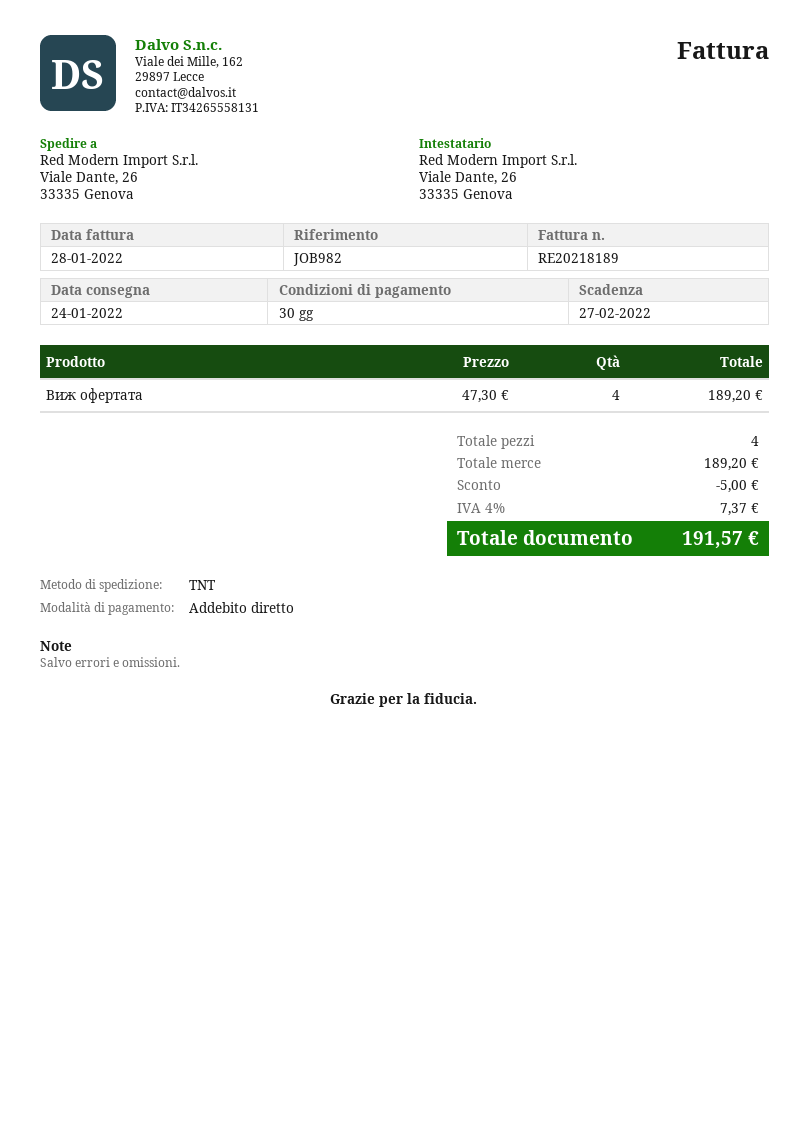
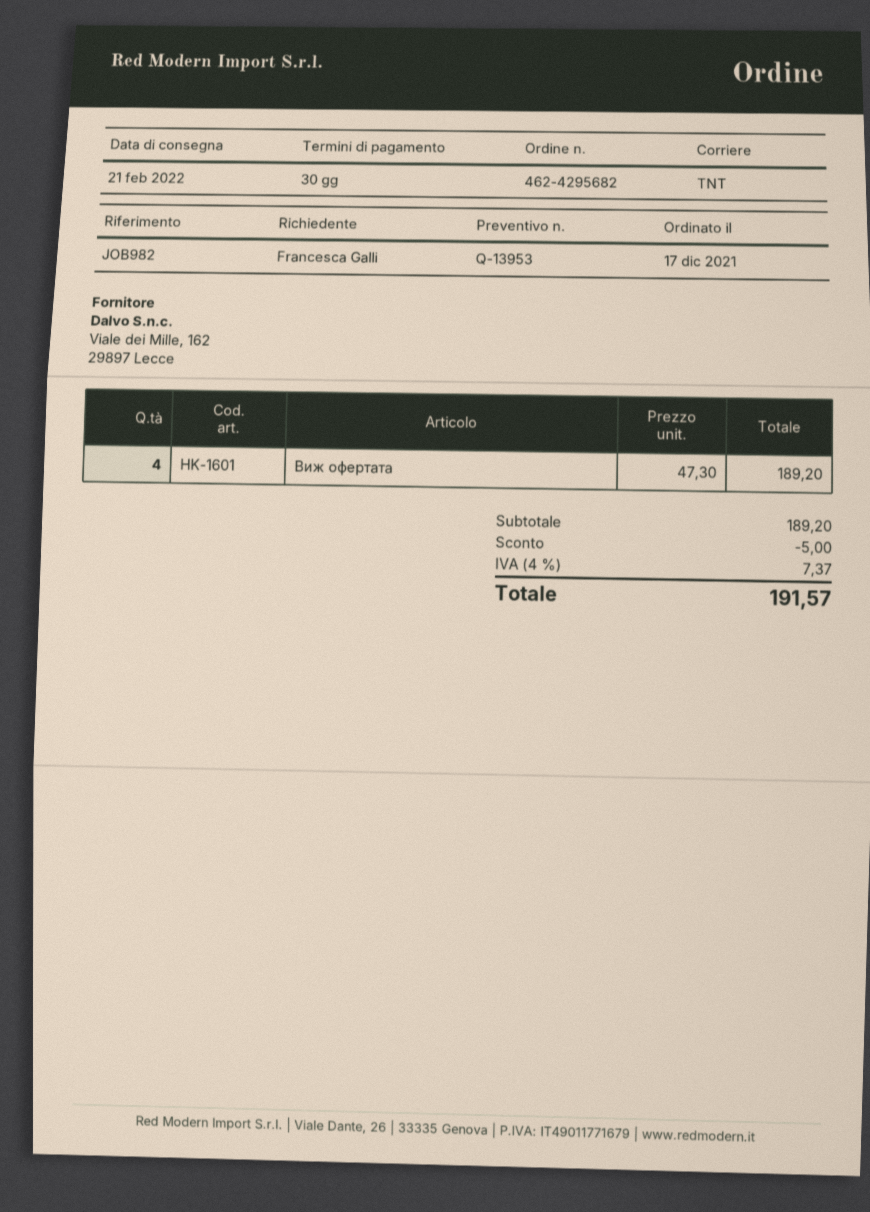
delivery date: 2022-01-24 -> 2022-02-21

